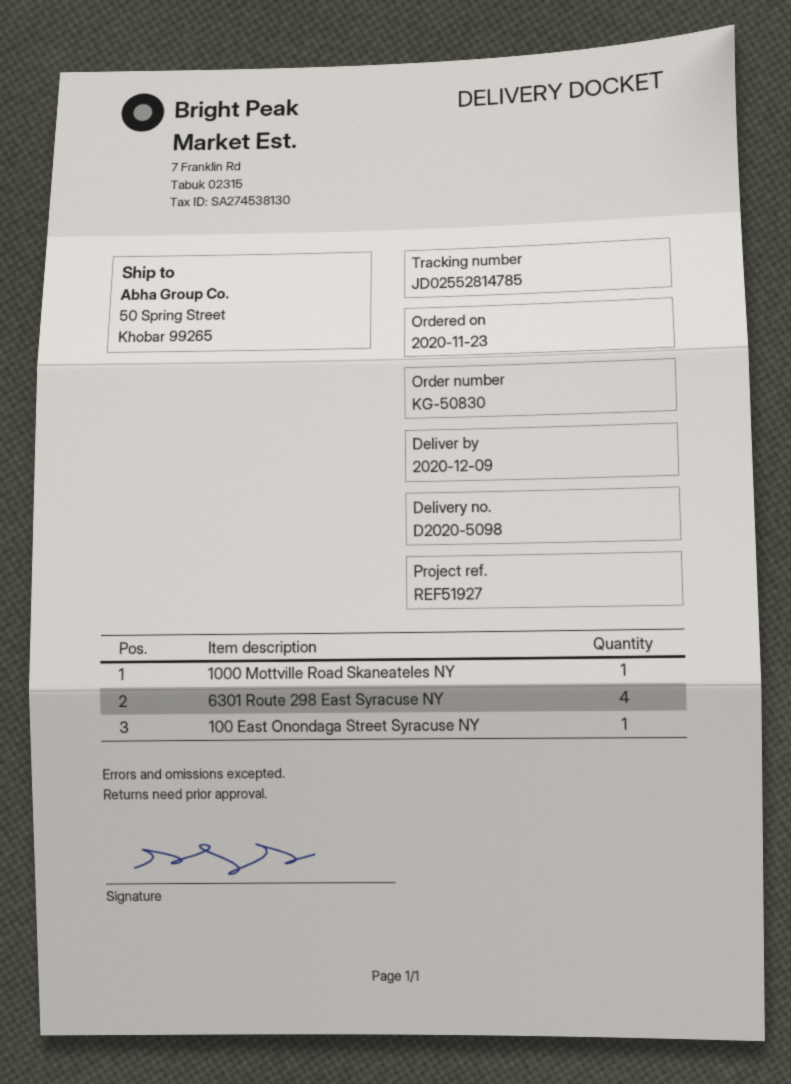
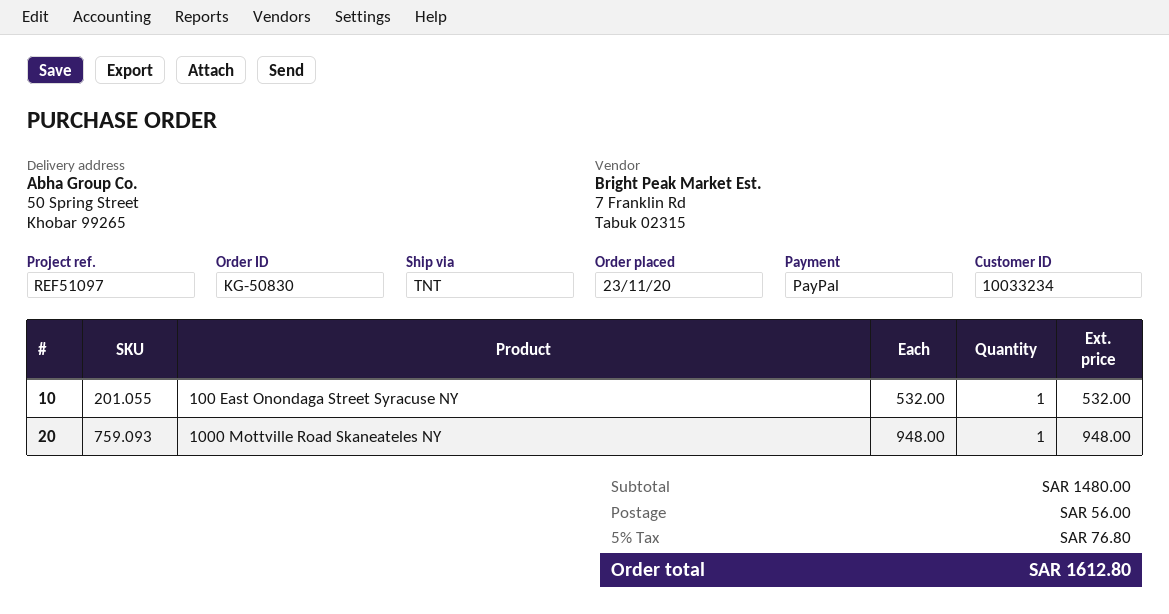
reference: REF51927 -> REF51097
6301 Route 298 East Syracuse NY: 4 -> none

